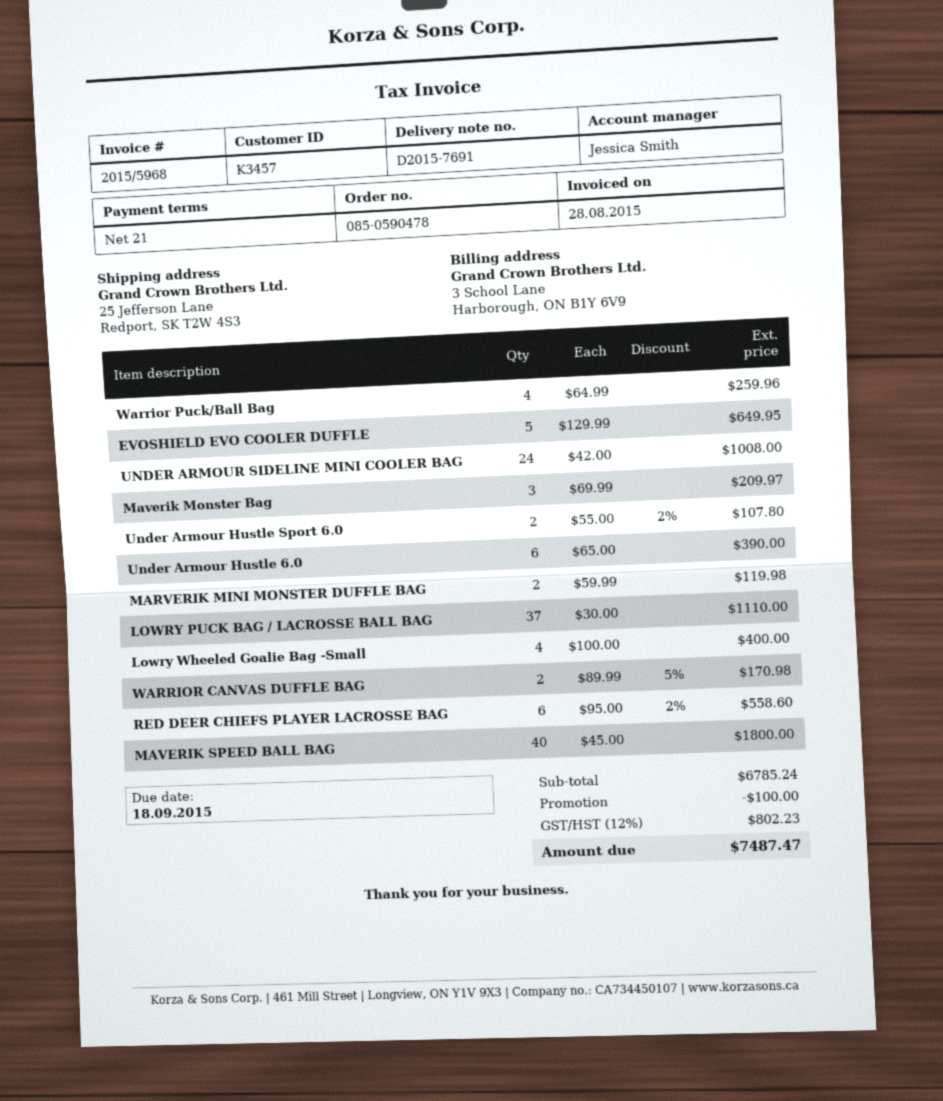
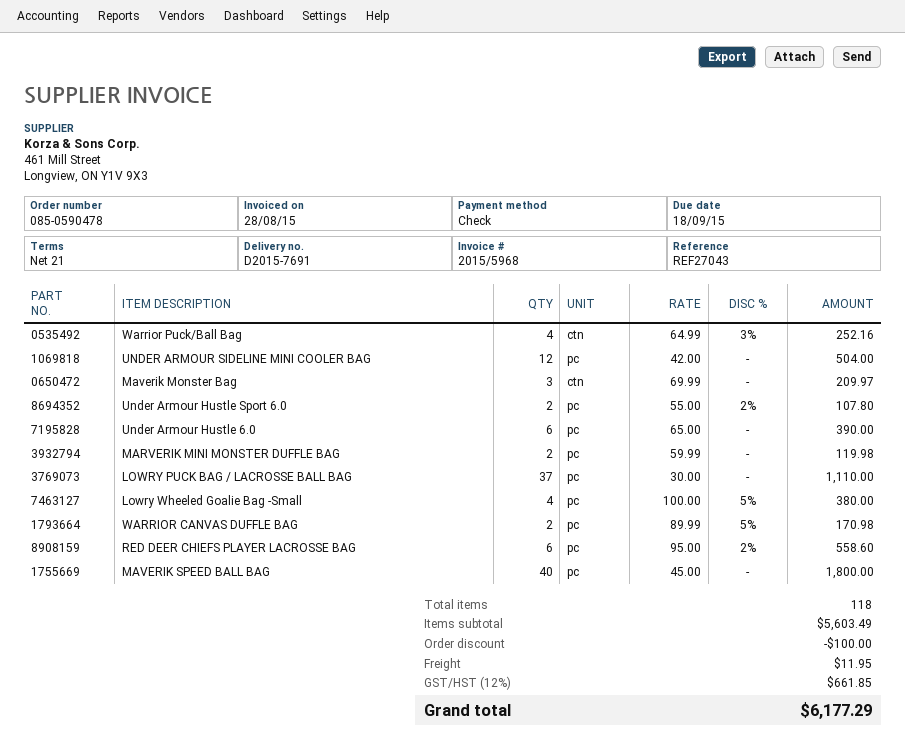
Warrior Puck/Ball Bag: 4 x 64.99 = 259.96 -> 4 x 64.99 - 3% = 252.16
EVOSHIELD EVO COOLER DUFFLE: 5 x 129.99 = 649.95 -> none
UNDER ARMOUR SIDELINE MINI COOLER BAG: 24 x 42.00 = 1008.00 -> 12 x 42.00 = 504.00
Lowry Wheeled Goalie Bag -Small: 4 x 100.00 = 400.00 -> 4 x 100.00 - 5% = 380.00
subtotal: 6785.24 -> 5603.49
shipping: none -> 11.95
tax: 12% = 802.23 -> 12% = 661.85
total: 7487.47 -> 6177.29

